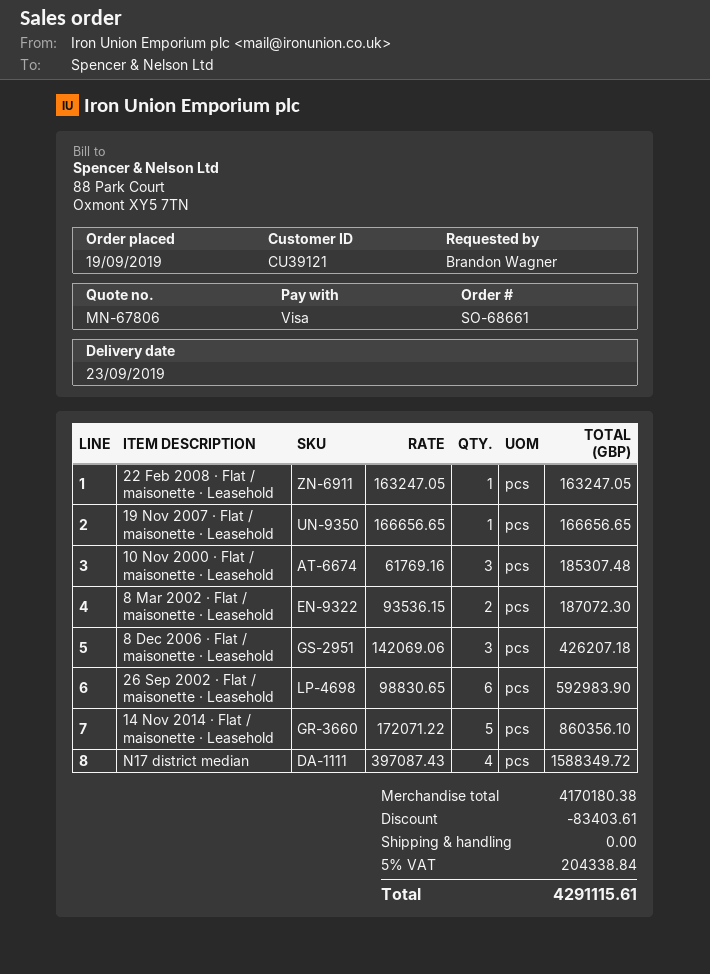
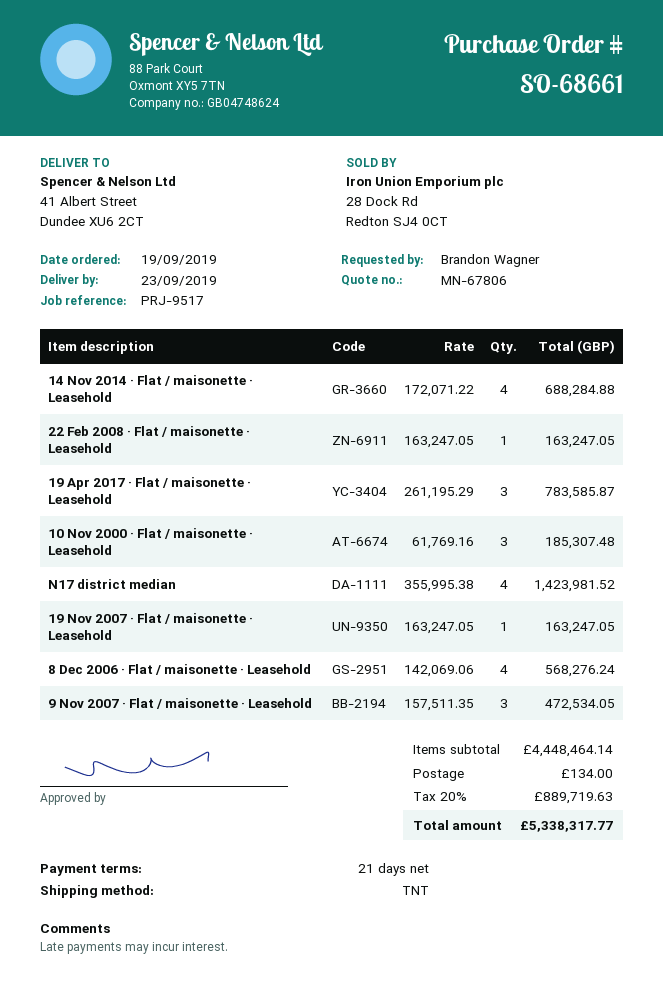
19 Nov 2007 · Flat / maisonette · Leasehold: 1 x 166656.65 = 166656.65 -> 1 x 163247.05 = 163247.05
8 Mar 2002 · Flat / maisonette · Leasehold: 2 x 93536.15 = 187072.30 -> none
8 Dec 2006 · Flat / maisonette · Leasehold: 3 x 142069.06 = 426207.18 -> 4 x 142069.06 = 568276.24
26 Sep 2002 · Flat / maisonette · Leasehold: 6 x 98830.65 = 592983.90 -> none
14 Nov 2014 · Flat / maisonette · Leasehold: 5 x 172071.22 = 860356.10 -> 4 x 172071.22 = 688284.88
N17 district median: 4 x 397087.43 = 1588349.72 -> 4 x 355995.38 = 1423981.52
19 Apr 2017 · Flat / maisonette · Leasehold: none -> 3 x 261195.29 = 783585.87
9 Nov 2007 · Flat / maisonette · Leasehold: none -> 3 x 157511.35 = 472534.05
subtotal: 4170180.38 -> 4448464.14
discount: 83403.61 -> none
shipping: 0.00 -> 134.00
tax: 5% = 204338.84 -> 20% = 889719.63
total: 4291115.61 -> 5338317.77

